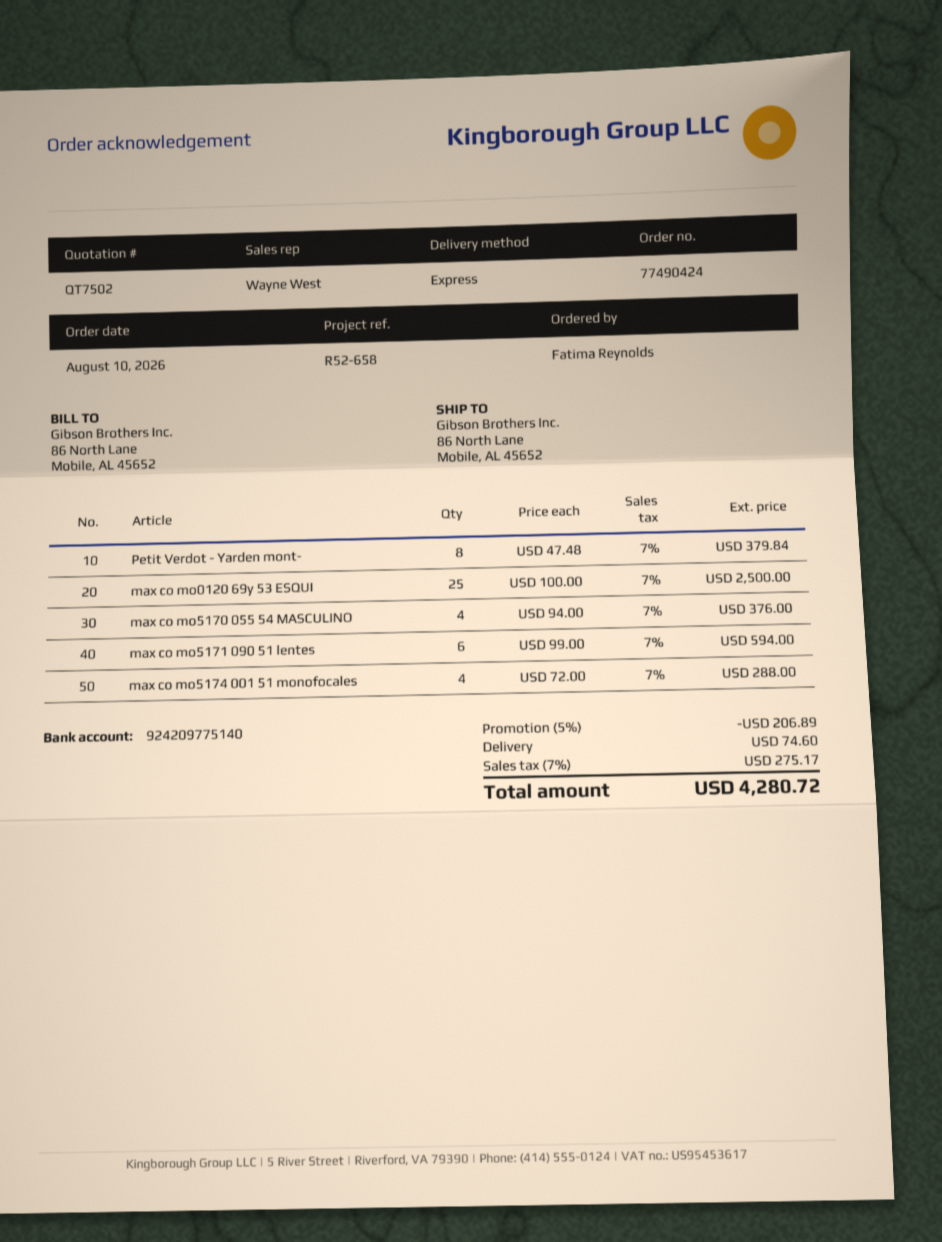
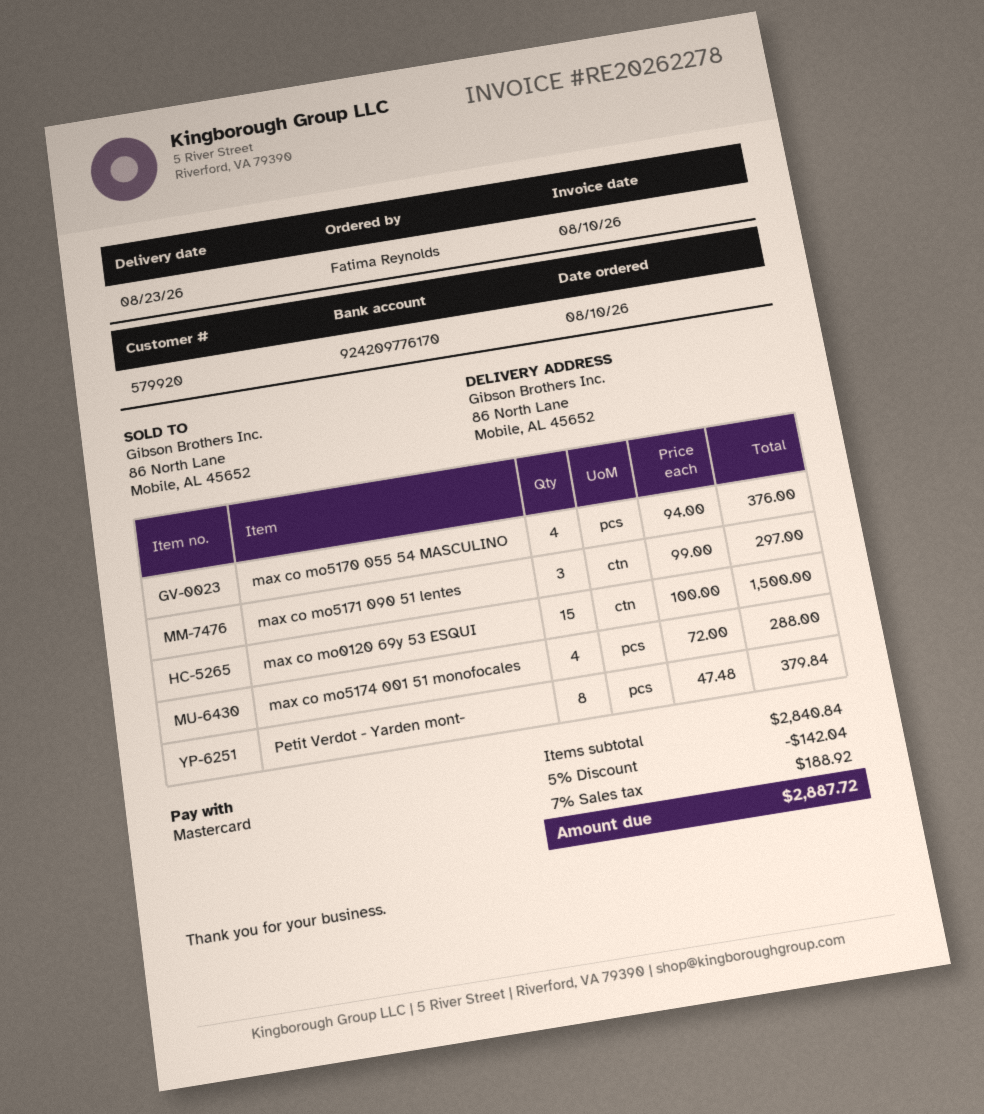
bank account: 924209775140 -> 924209776170
max co mo0120 69y 53 ESQUI: 25 x 100.00 = 2500.00 -> 15 x 100.00 = 1500.00
max co mo5171 090 51 lentes: 6 x 99.00 = 594.00 -> 3 x 99.00 = 297.00
discount: 5% = 206.89 -> 5% = 142.04
shipping: 74.60 -> none
tax: 7% = 275.17 -> 7% = 188.92
total: 4280.72 -> 2887.72

